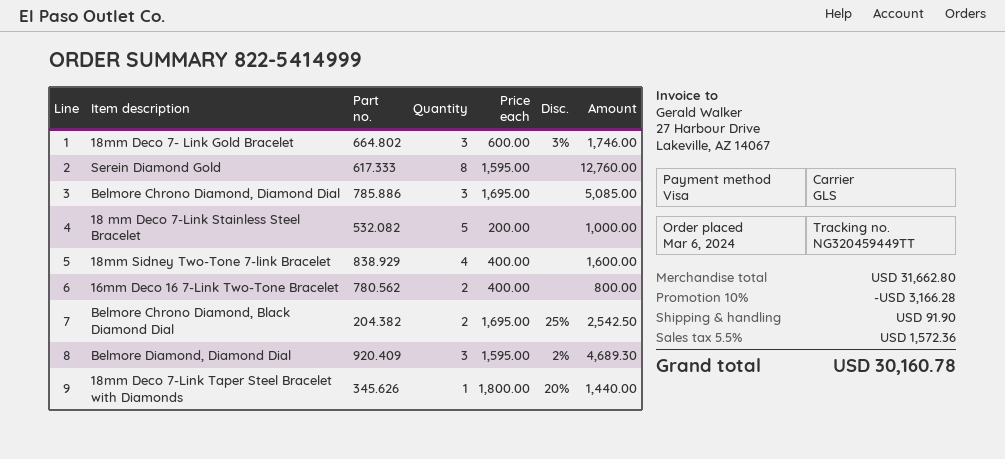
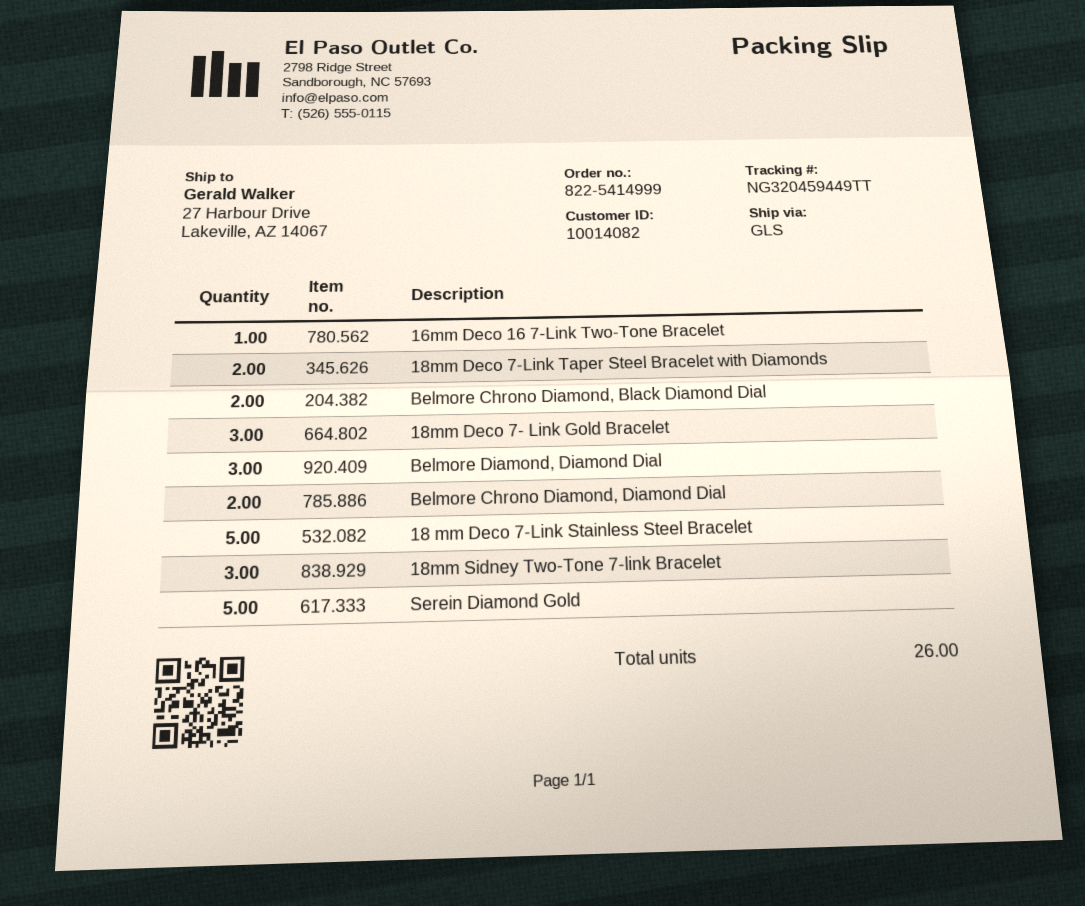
Serein Diamond Gold: 8 -> 5
Belmore Chrono Diamond, Diamond Dial: 3 -> 2
18mm Sidney Two-Tone 7-link Bracelet: 4 -> 3
16mm Deco 16 7-Link Two-Tone Bracelet: 2 -> 1
18mm Deco 7-Link Taper Steel Bracelet with Diamonds: 1 -> 2

